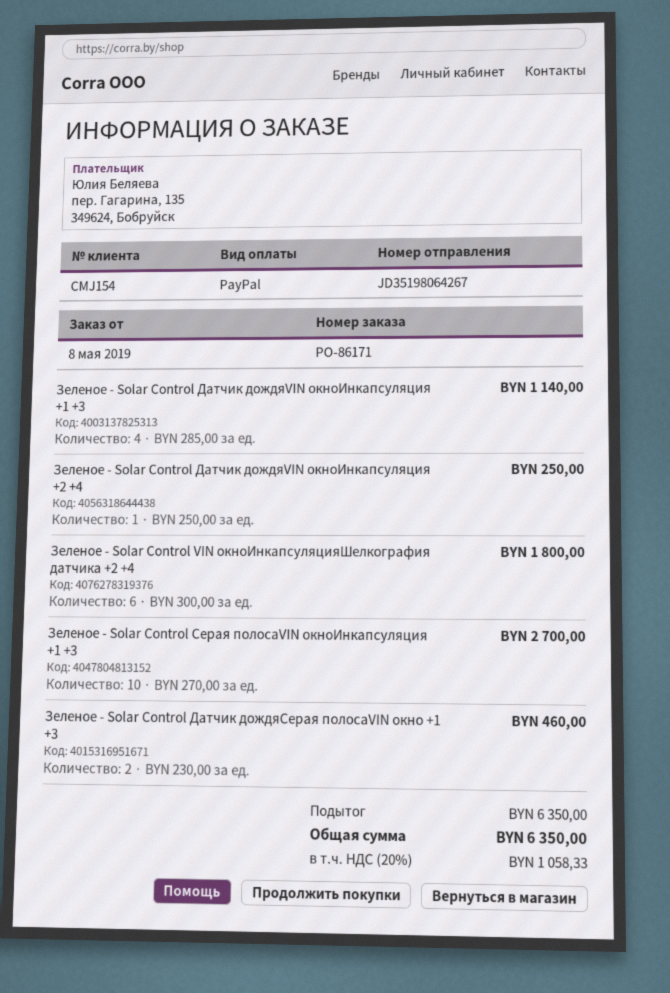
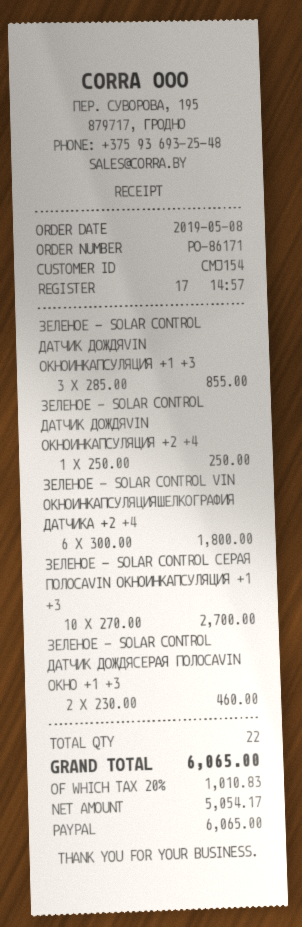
Зеленое - Solar Control Датчик дождяVIN окноИнкапсуляция +1 +3: 4 x 285.00 = 1140.00 -> 3 x 285.00 = 855.00
tax: 20% = 1058.33 -> 20% = 1010.83
total: 6350.00 -> 6065.00

